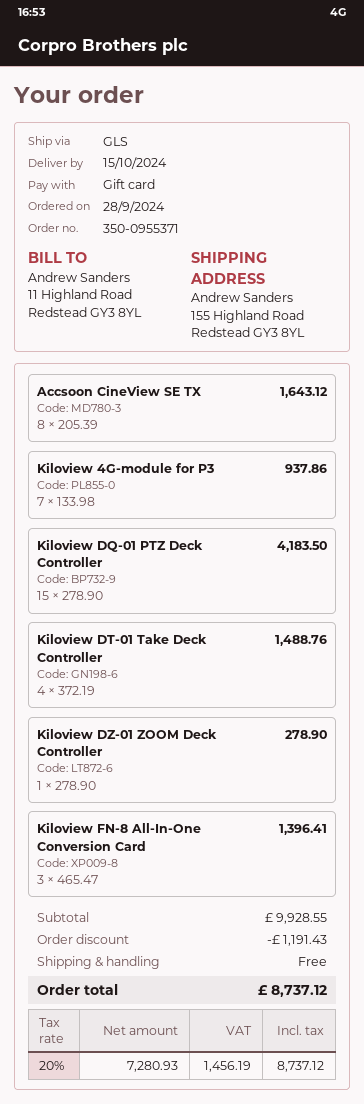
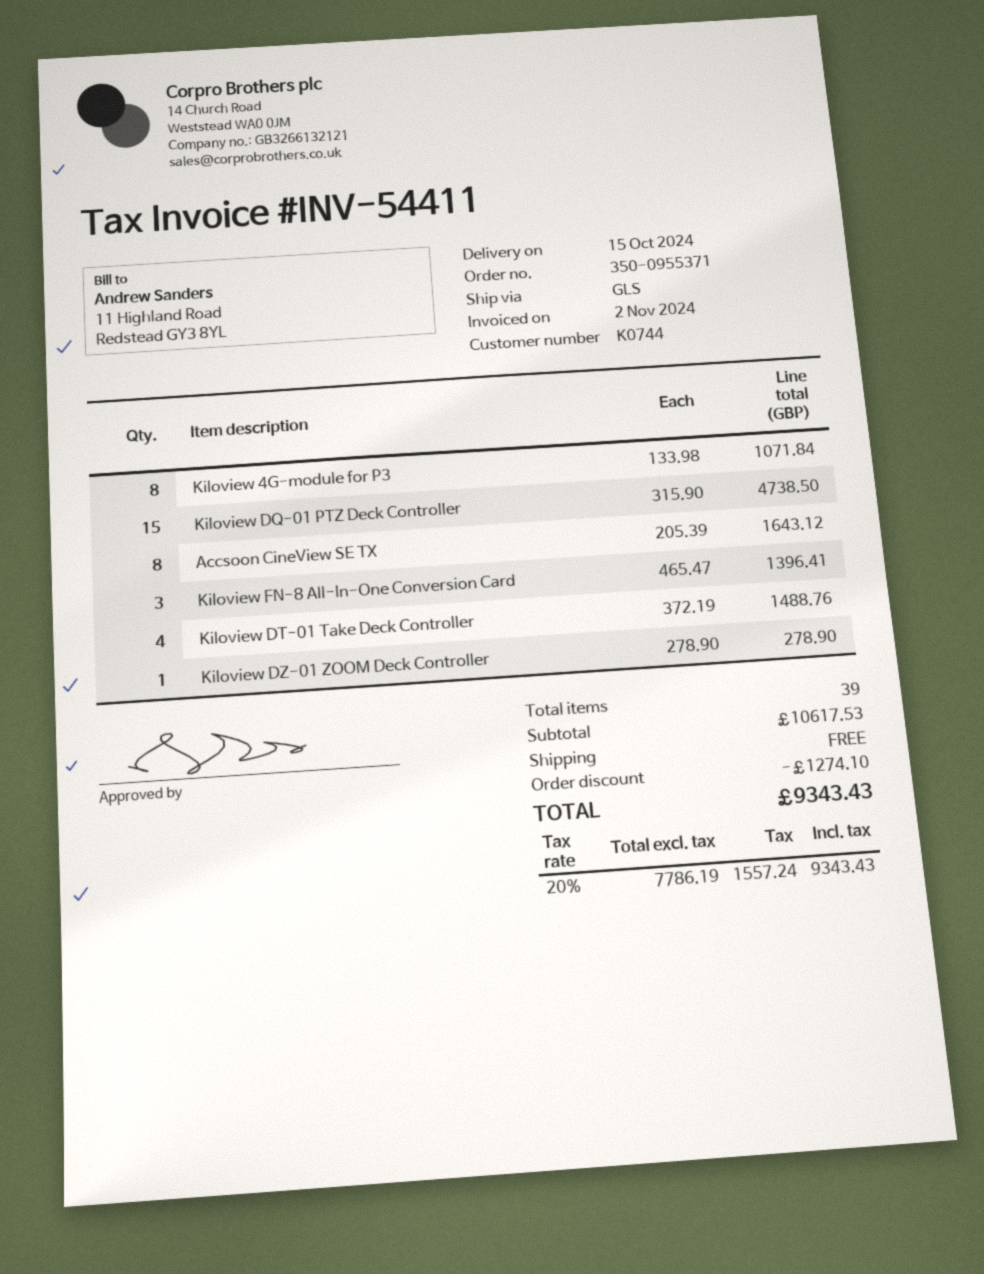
Kiloview 4G-module for P3: 7 x 133.98 = 937.86 -> 8 x 133.98 = 1071.84
Kiloview DQ-01 PTZ Deck Controller: 15 x 278.90 = 4183.50 -> 15 x 315.90 = 4738.50
subtotal: 9928.55 -> 10617.53
discount: 1191.43 -> 1274.10
net: 7280.93 -> 7786.19
tax: 20% = 1456.19 -> 20% = 1557.24
total: 8737.12 -> 9343.43

